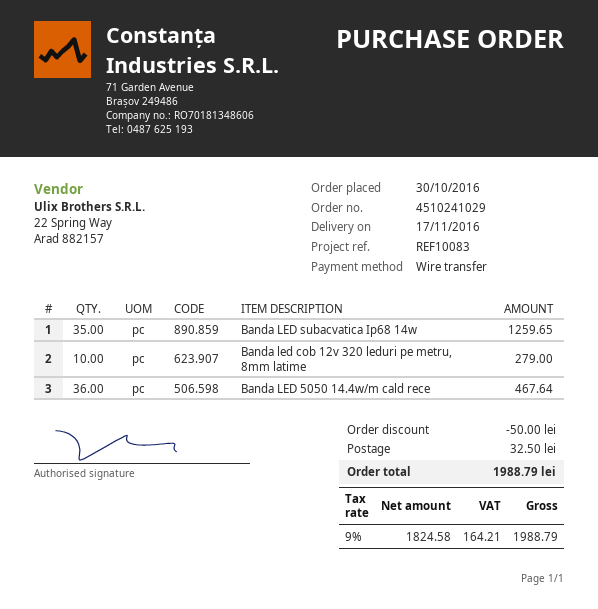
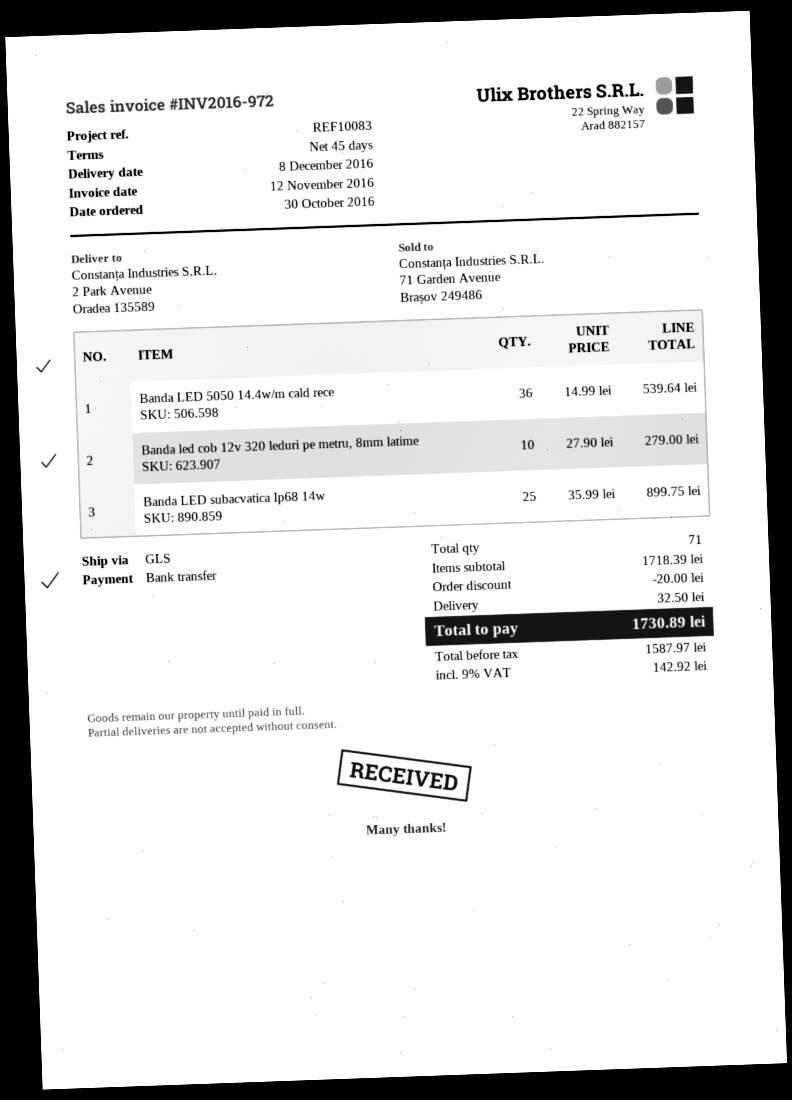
delivery date: 2016-11-17 -> 2016-12-08
Banda LED subacvatica Ip68 14w: 35 for 1259.65 -> 25 for 899.75
Banda LED 5050 14.4w/m cald rece: 36 for 467.64 -> 36 for 539.64
discount: 50.00 -> 20.00
net: 1824.58 -> 1587.97
tax: 9% = 164.21 -> 9% = 142.92
total: 1988.79 -> 1730.89

